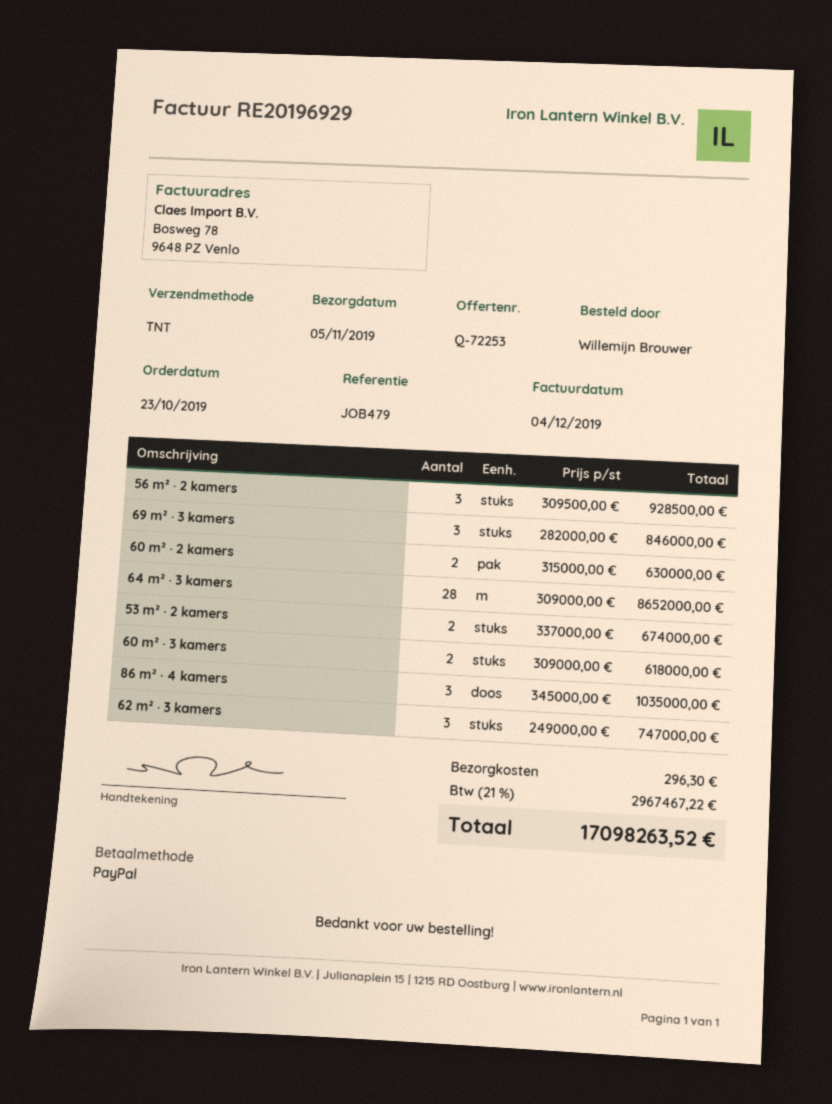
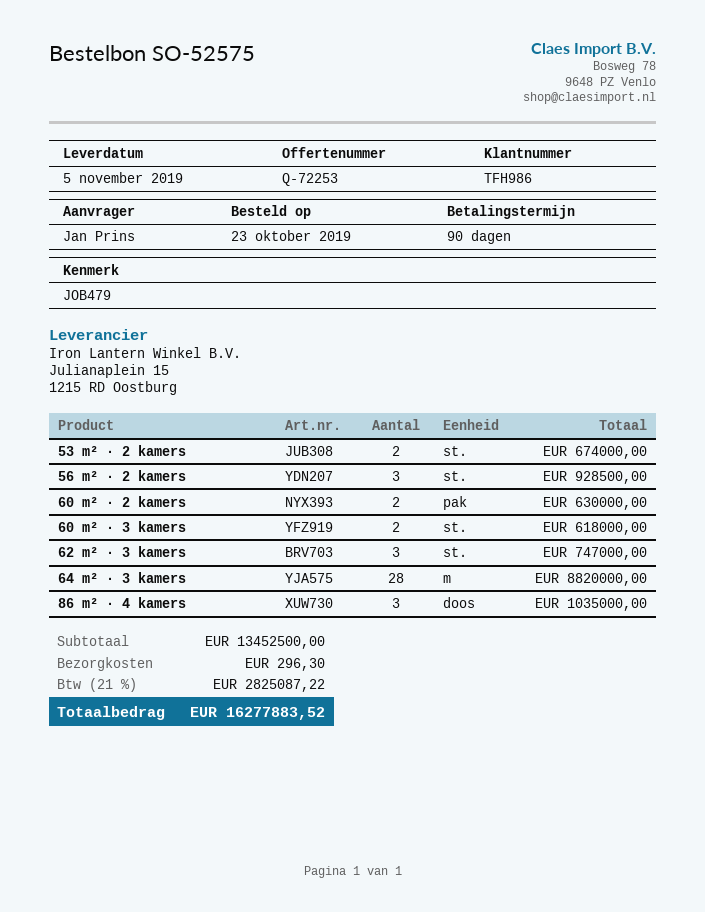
ordered by: Willemijn Brouwer -> Jan Prins
69 m² · 3 kamers: 3 for 846000.00 -> none
64 m² · 3 kamers: 28 for 8652000.00 -> 28 for 8820000.00
tax: 21% = 2967467.22 -> 21% = 2825087.22
total: 17098263.52 -> 16277883.52

